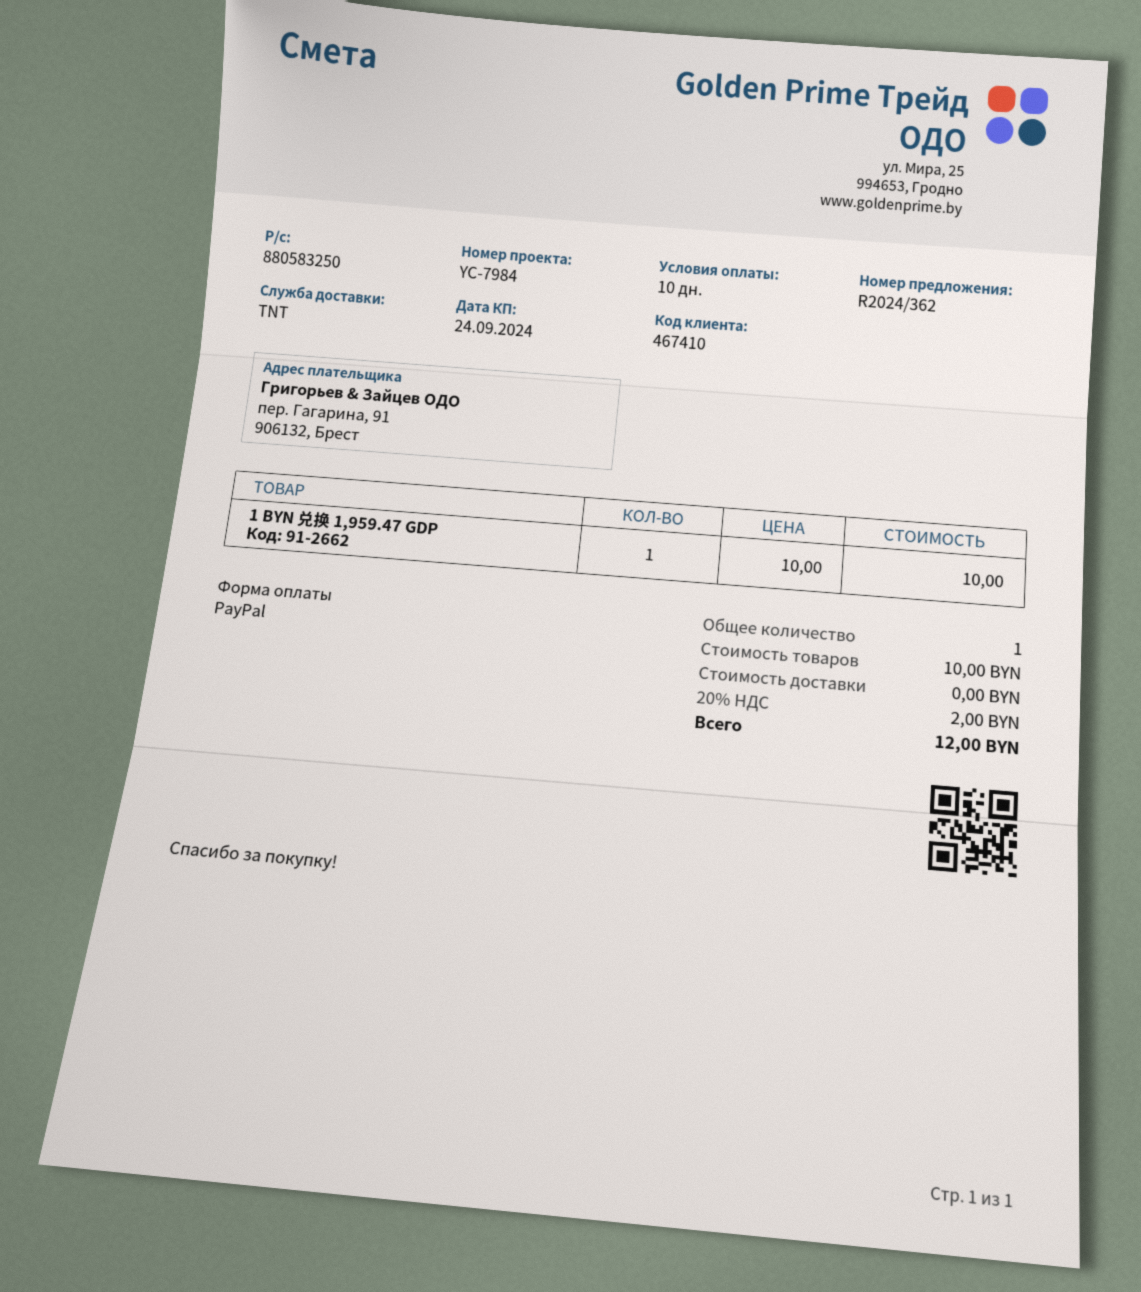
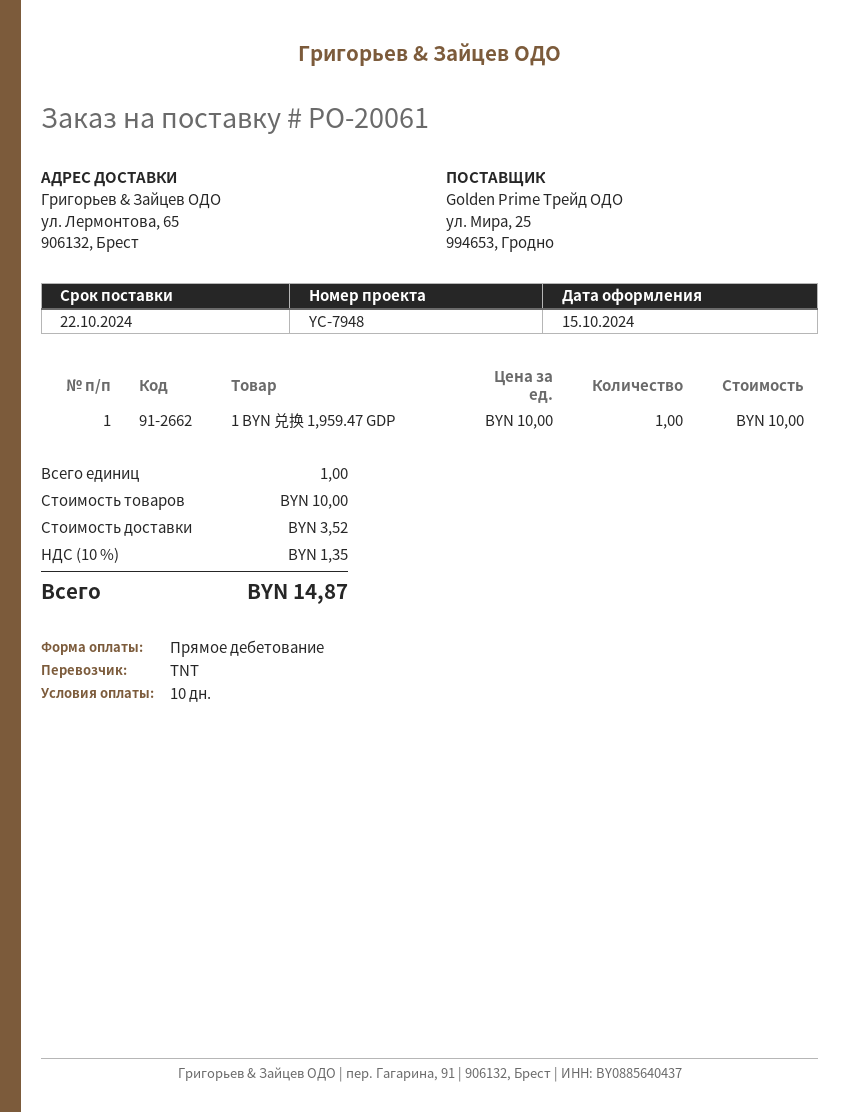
reference: YC-7984 -> YC-7948
payment method: PayPal -> direct debit
shipping: 0.00 -> 3.52
tax: 20% = 2.00 -> 10% = 1.35
total: 12.00 -> 14.87

